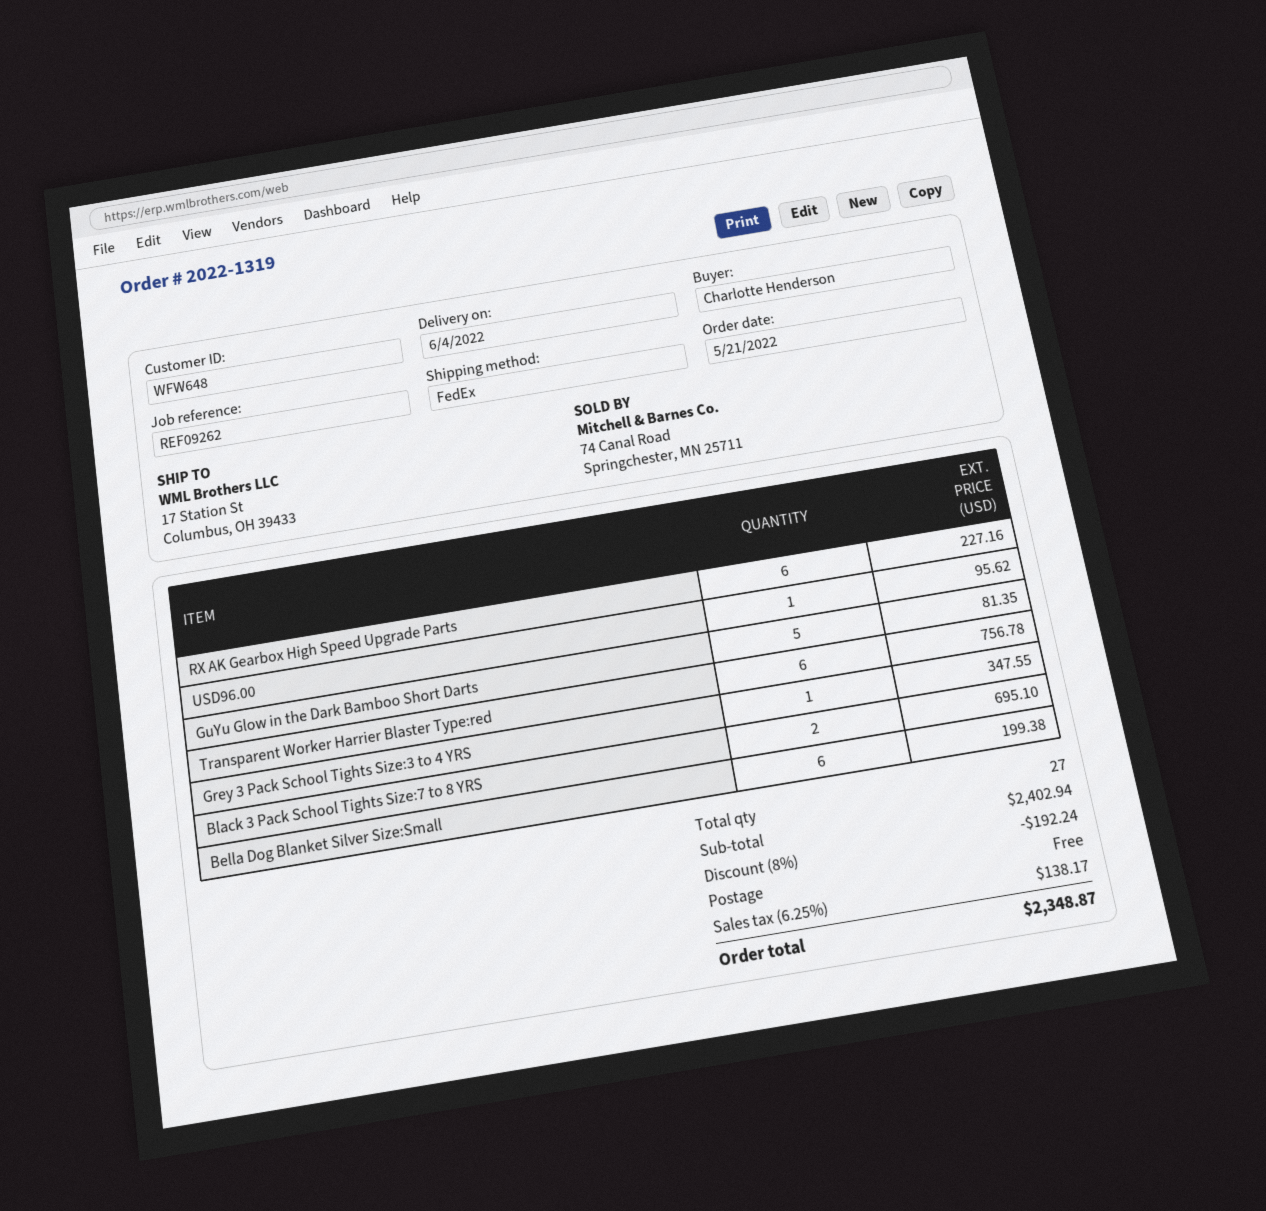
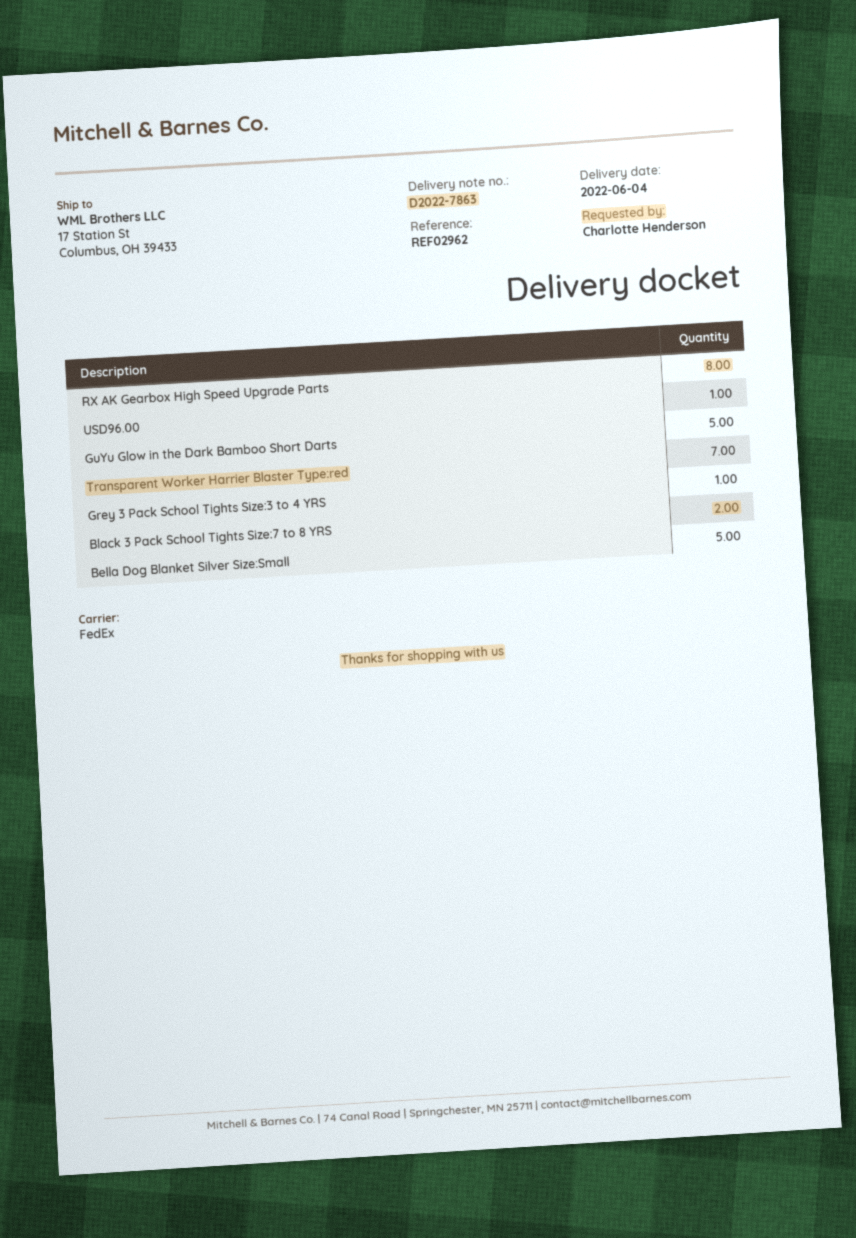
reference: REF09262 -> REF02962
RX AK Gearbox High Speed Upgrade Parts: 6 -> 8
Transparent Worker Harrier Blaster Type:red: 6 -> 7
Bella Dog Blanket Silver Size:Small: 6 -> 5

